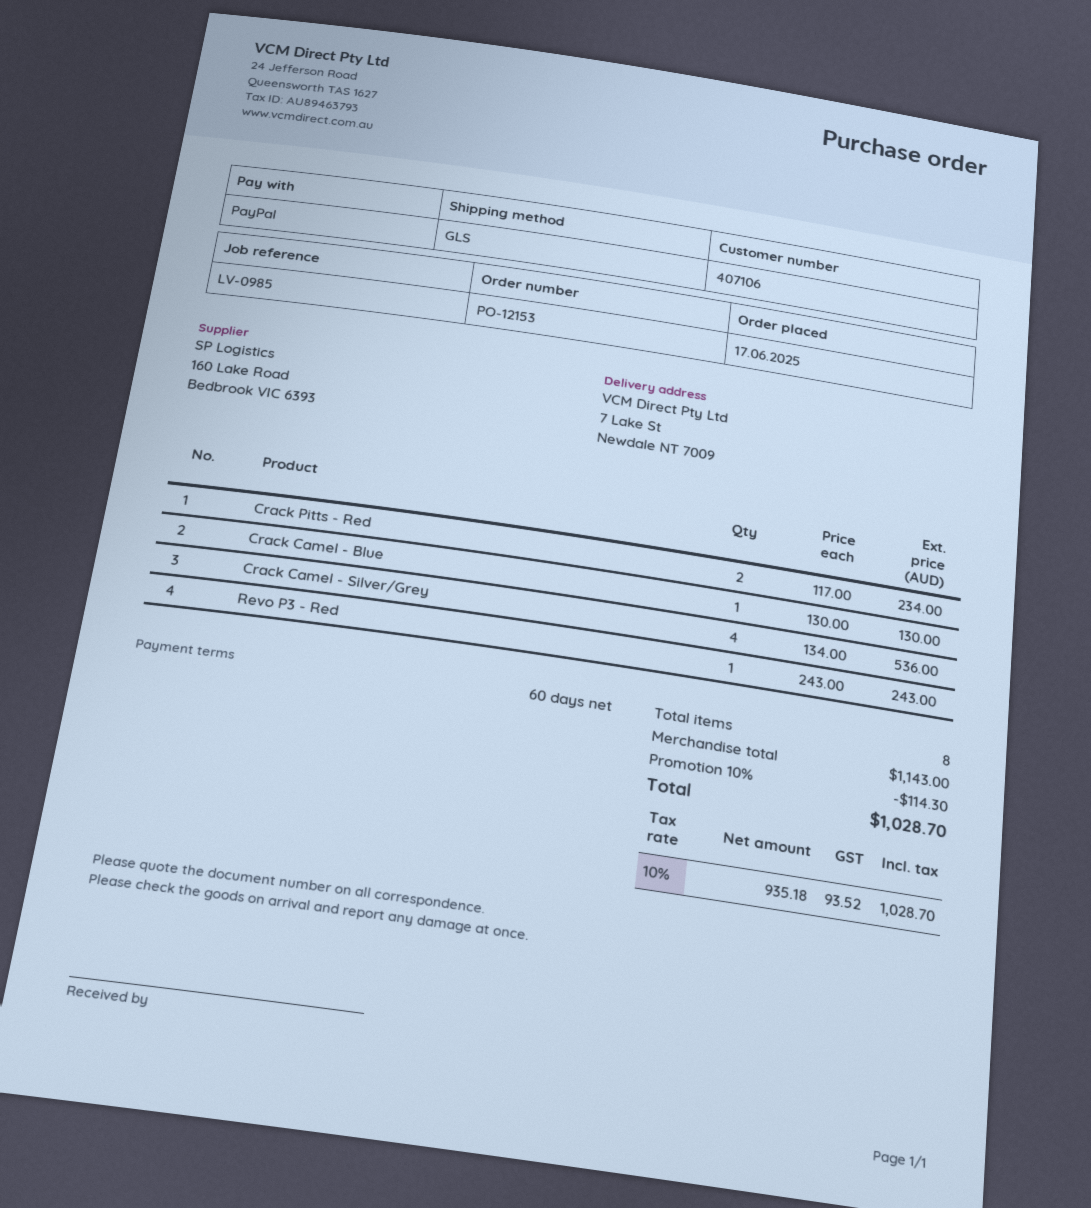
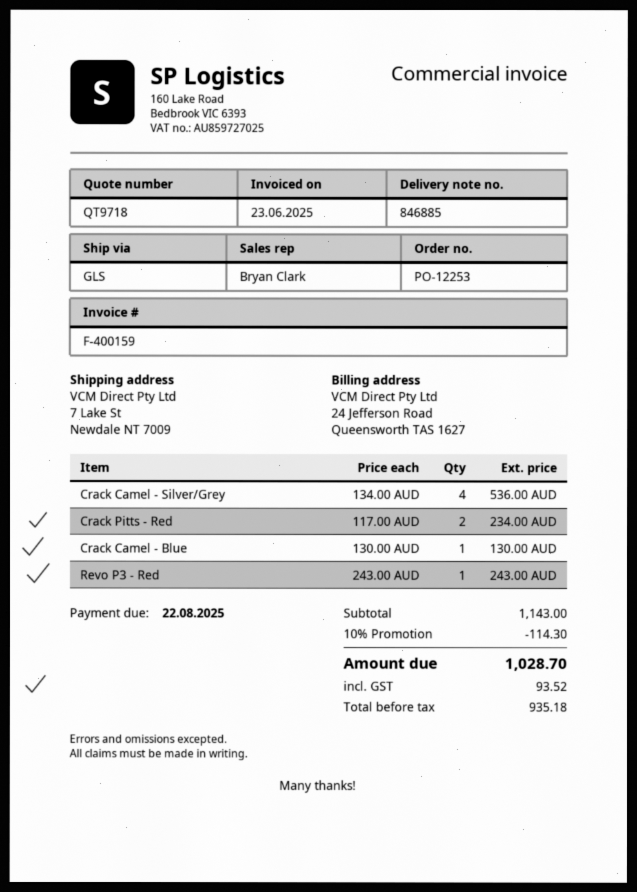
order number: PO-12153 -> PO-12253

